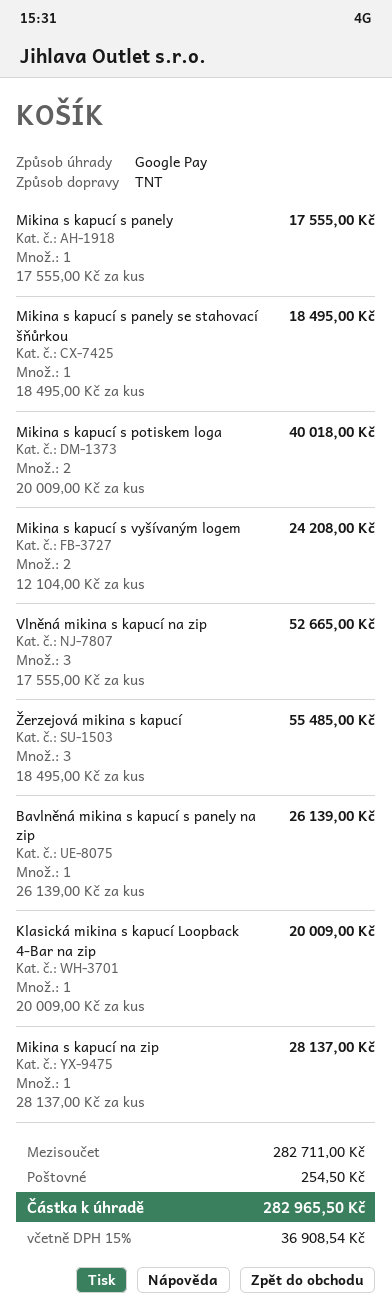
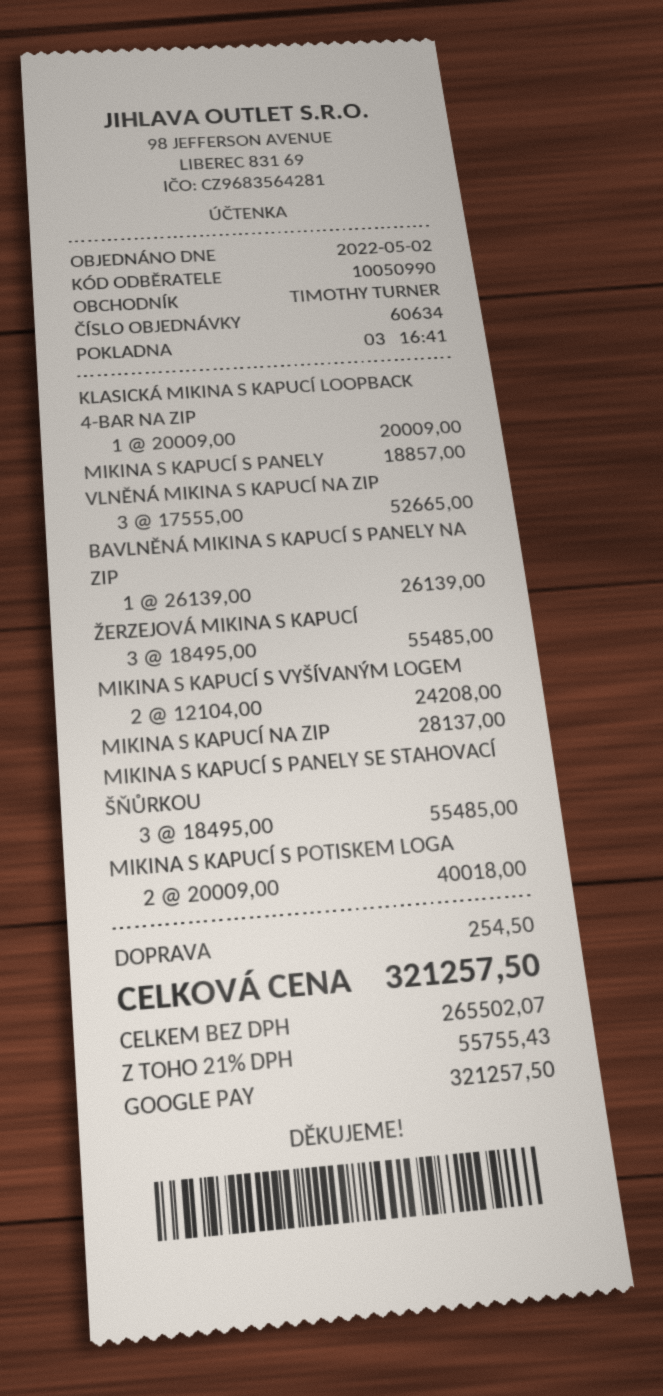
Mikina s kapucí s panely: 1 x 17555.00 = 17555.00 -> 1 x 18857.00 = 18857.00
Mikina s kapucí s panely se stahovací šňůrkou: 1 x 18495.00 = 18495.00 -> 3 x 18495.00 = 55485.00
tax: 15% = 36908.54 -> 21% = 55755.43
total: 282965.50 -> 321257.50

